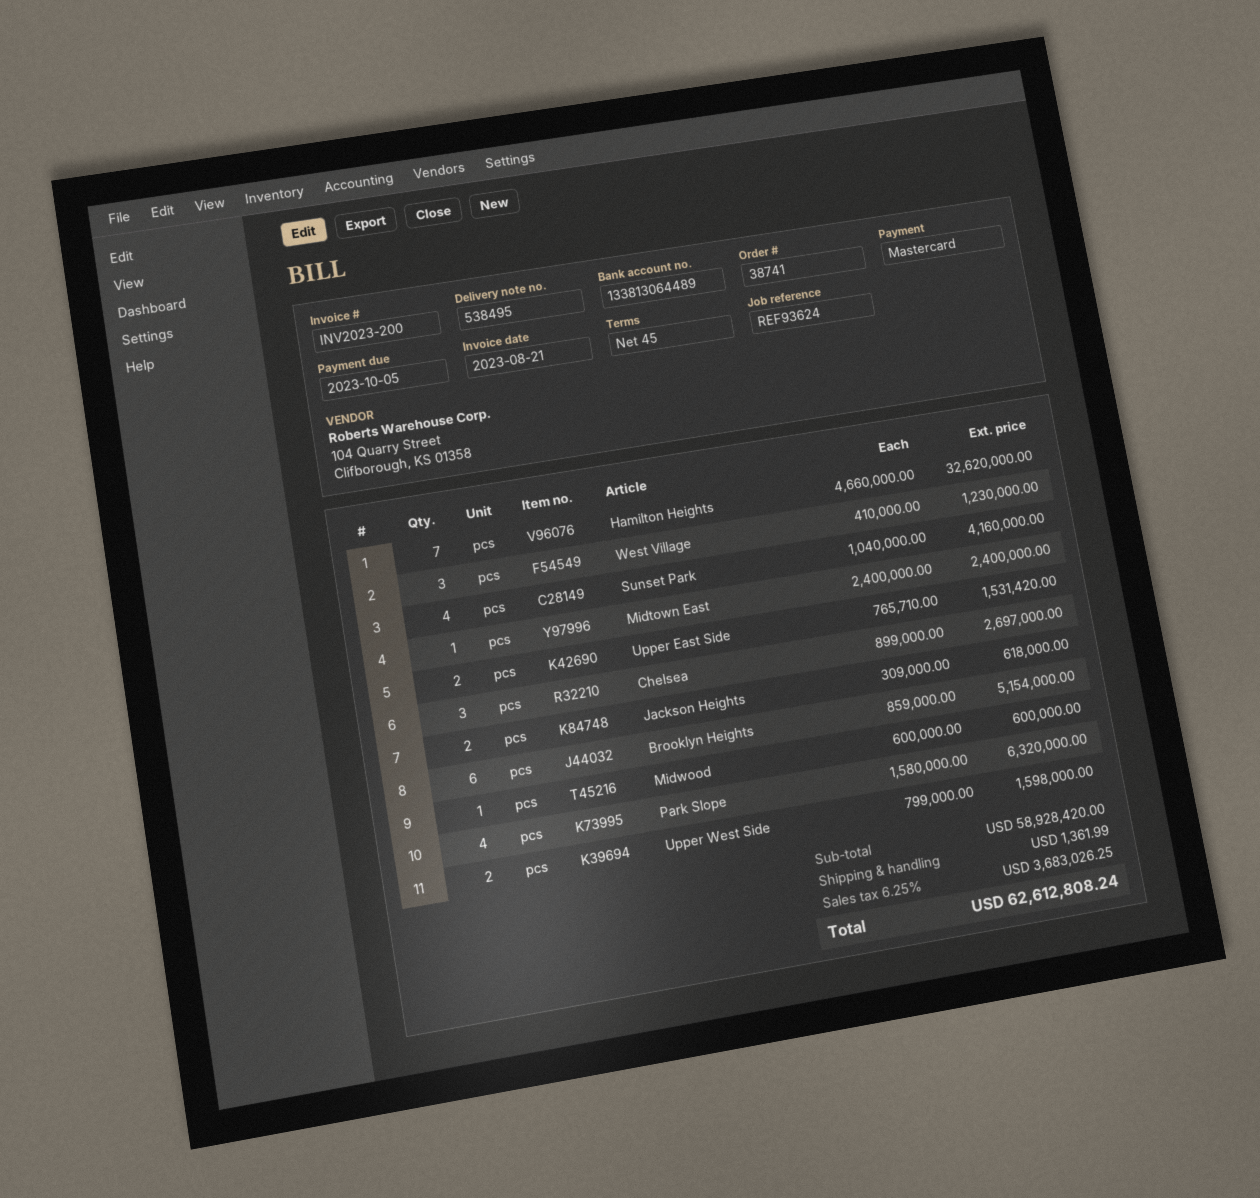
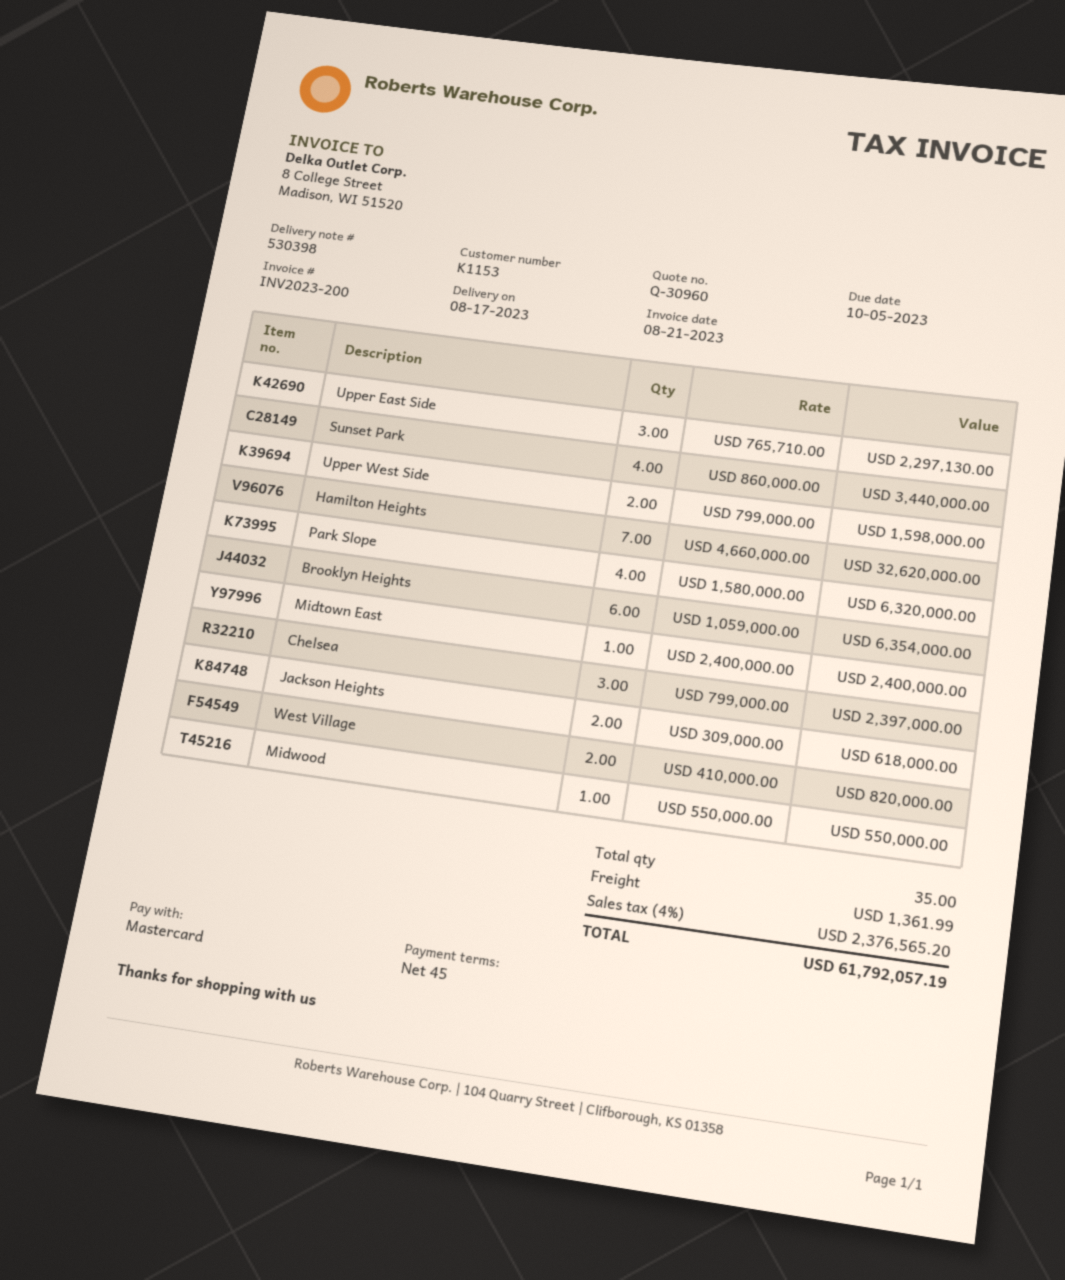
delivery note number: 538495 -> 530398
West Village: 3 x 410000.00 = 1230000.00 -> 2 x 410000.00 = 820000.00
Sunset Park: 4 x 1040000.00 = 4160000.00 -> 4 x 860000.00 = 3440000.00
Upper East Side: 2 x 765710.00 = 1531420.00 -> 3 x 765710.00 = 2297130.00
Chelsea: 3 x 899000.00 = 2697000.00 -> 3 x 799000.00 = 2397000.00
Brooklyn Heights: 6 x 859000.00 = 5154000.00 -> 6 x 1059000.00 = 6354000.00
Midwood: 1 x 600000.00 = 600000.00 -> 1 x 550000.00 = 550000.00
tax: 6.25% = 3683026.25 -> 4% = 2376565.20
total: 62612808.24 -> 61792057.19

